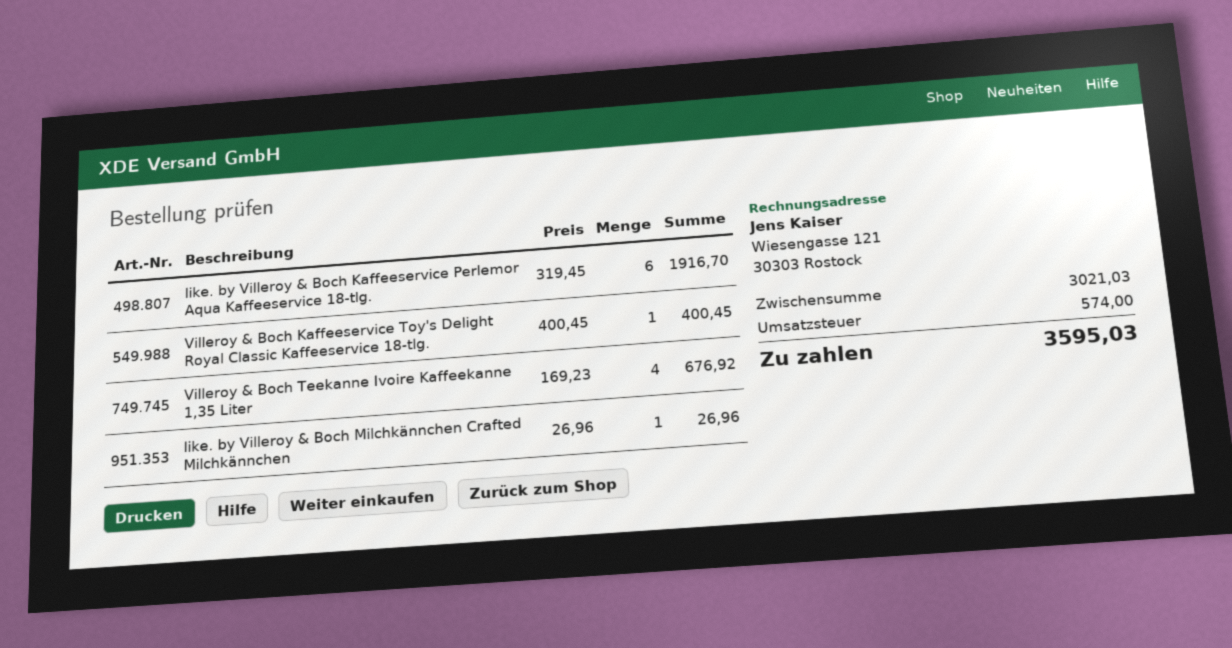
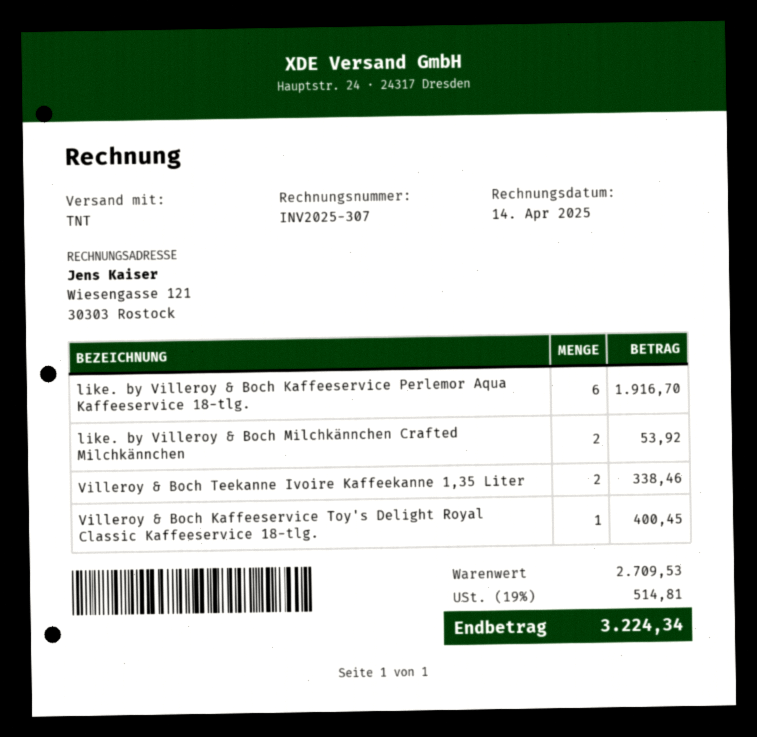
Villeroy & Boch Teekanne Ivoire Kaffeekanne 1,35 Liter: 4 for 676.92 -> 2 for 338.46
like. by Villeroy & Boch Milchkännchen Crafted Milchkännchen: 1 for 26.96 -> 2 for 53.92
subtotal: 3021.03 -> 2709.53
tax: 574.00 -> 514.81
total: 3595.03 -> 3224.34

